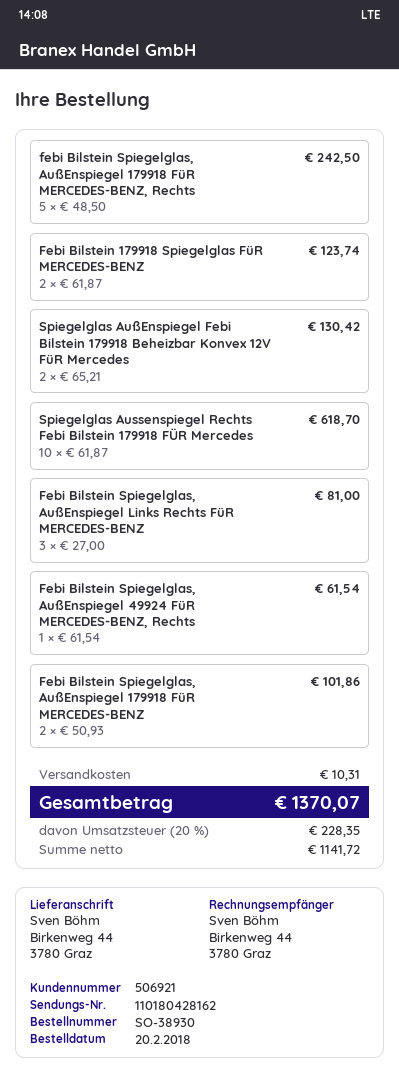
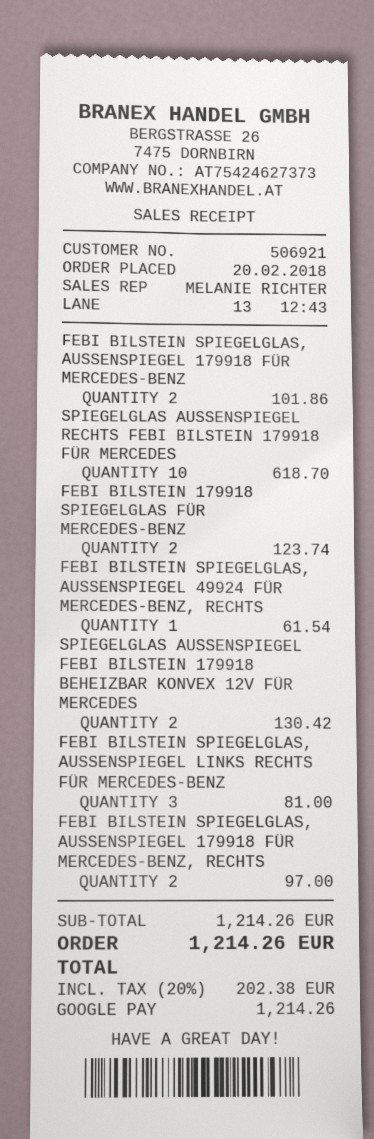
febi Bilstein Spiegelglas, AußEnspiegel 179918 FüR MERCEDES-BENZ, Rechts: 5 for 242.50 -> 2 for 97.00
shipping: 10.31 -> none
tax: 20% = 228.35 -> 20% = 202.38
total: 1370.07 -> 1214.26

